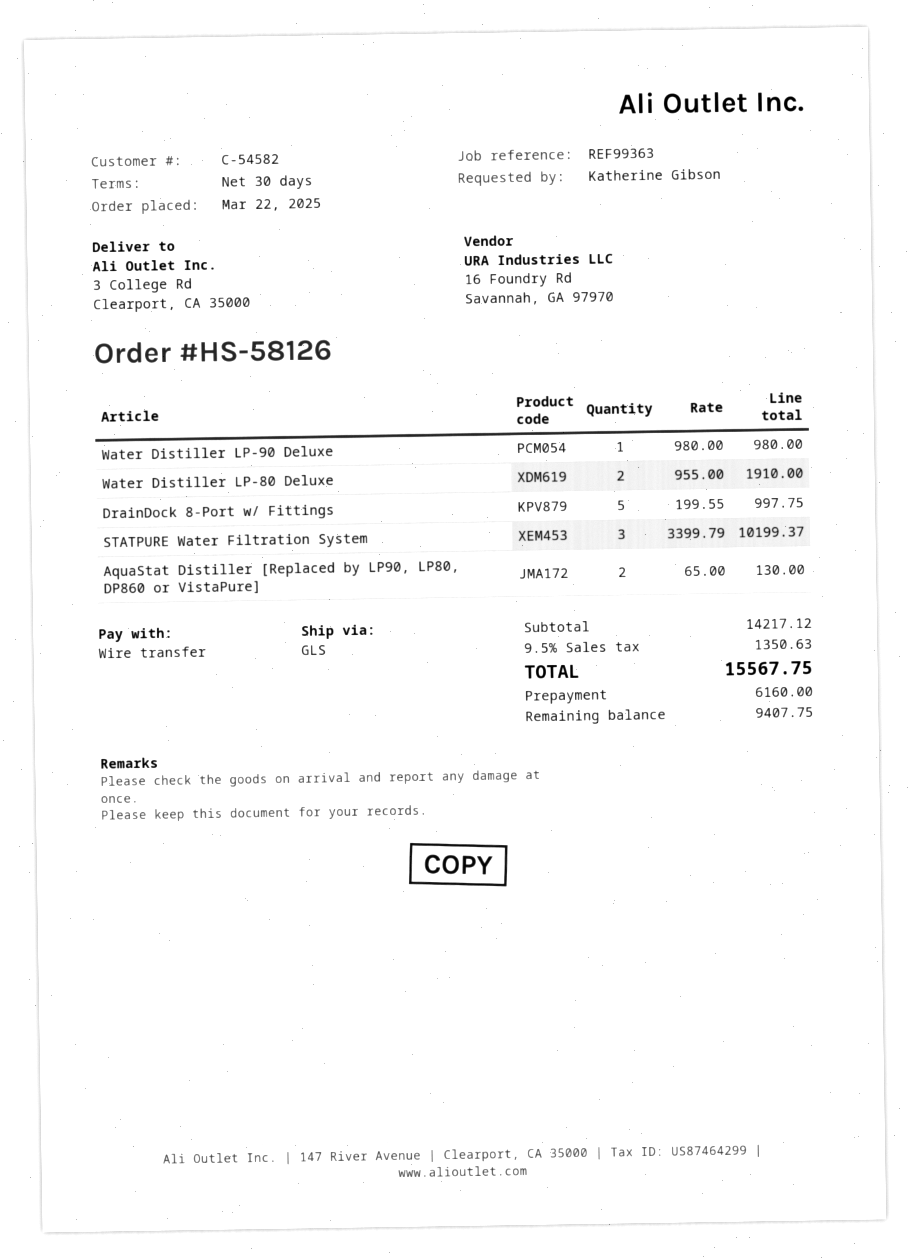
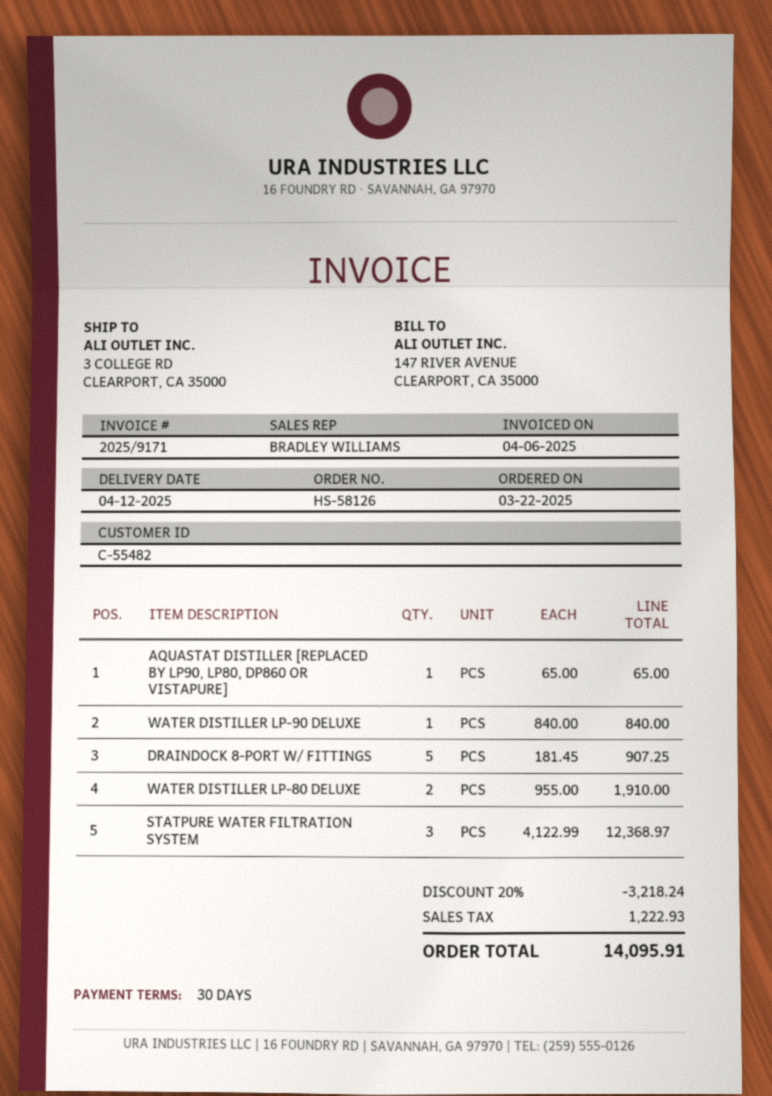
customer number: C-54582 -> C-55482
Water Distiller LP-90 Deluxe: 1 x 980.00 = 980.00 -> 1 x 840.00 = 840.00
DrainDock 8-Port w/ Fittings: 5 x 199.55 = 997.75 -> 5 x 181.45 = 907.25
STATPURE Water Filtration System: 3 x 3399.79 = 10199.37 -> 3 x 4122.99 = 12368.97
AquaStat Distiller [Replaced by LP90, LP80, DP860 or VistaPure]: 2 x 65.00 = 130.00 -> 1 x 65.00 = 65.00
discount: none -> 20% = 3218.24
tax: 1350.63 -> 1222.93
total: 15567.75 -> 14095.91

